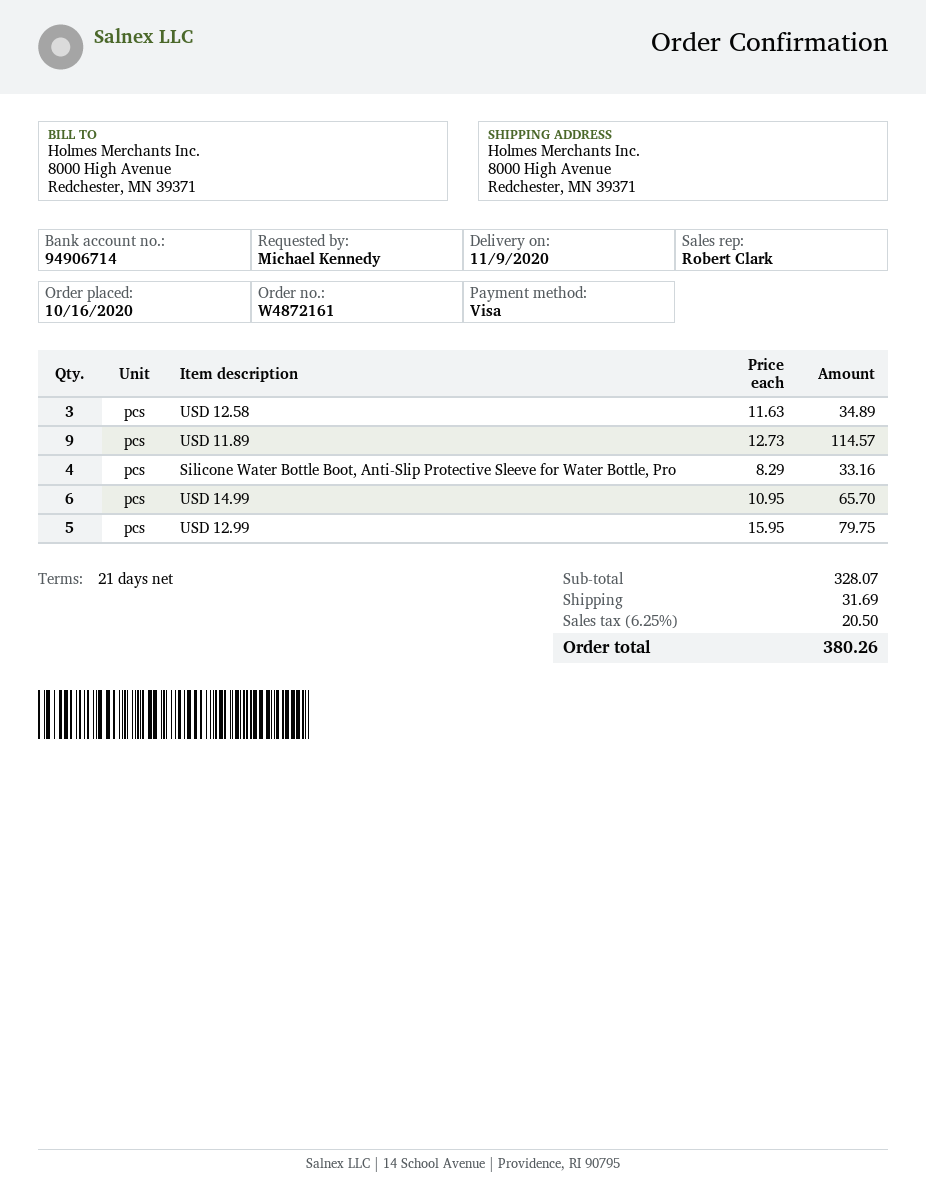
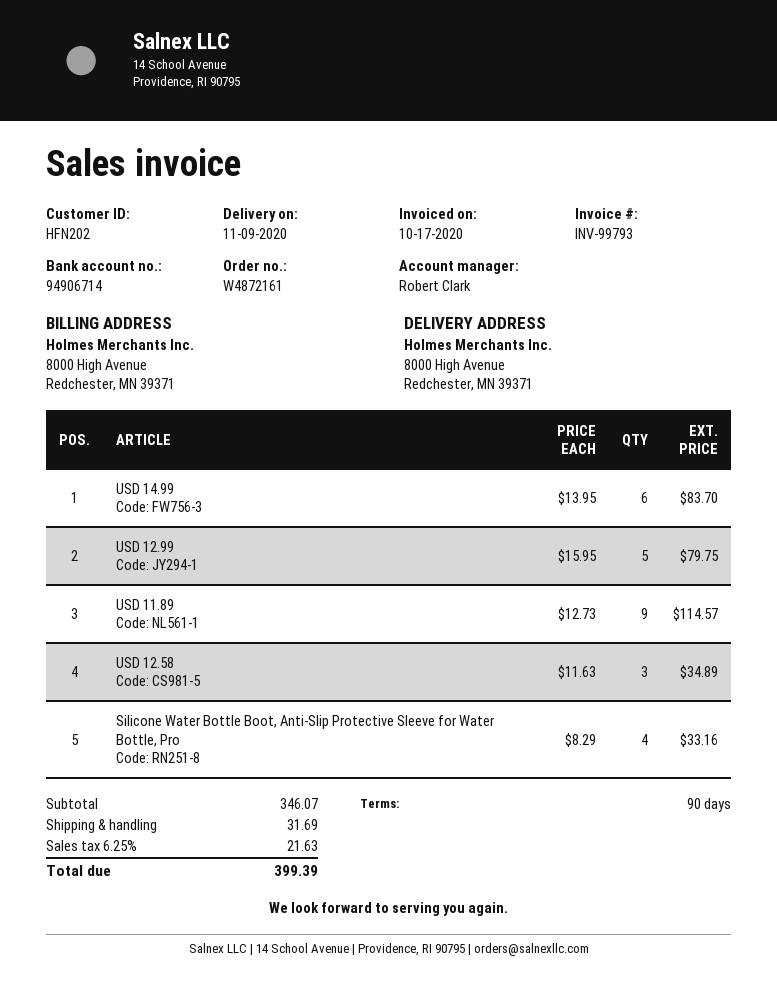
payment terms: 21 days -> 90 days
USD 14.99: 6 x 10.95 = 65.70 -> 6 x 13.95 = 83.70
subtotal: 328.07 -> 346.07
tax: 6.25% = 20.50 -> 6.25% = 21.63
total: 380.26 -> 399.39

